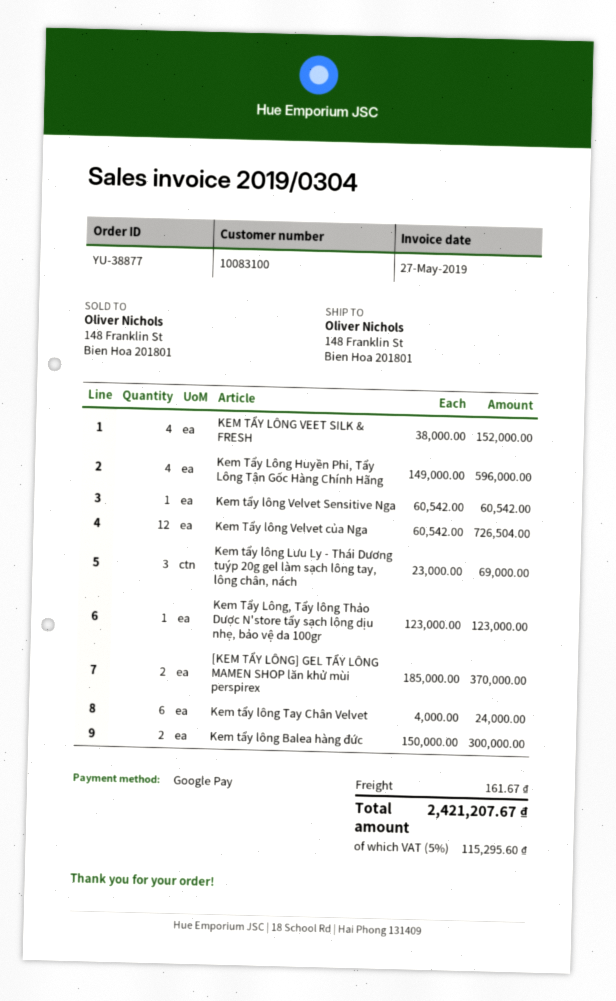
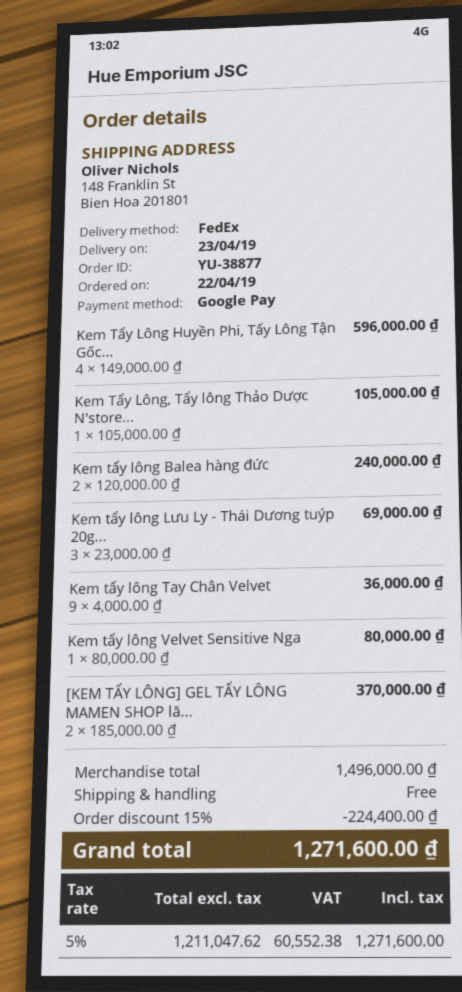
KEM TẨY LÔNG VEET SILK & FRESH: 4 x 38000.00 = 152000.00 -> none
Kem tẩy lông Velvet Sensitive Nga: 1 x 60542.00 = 60542.00 -> 1 x 80000.00 = 80000.00
Kem Tẩy lông Velvet của Nga: 12 x 60542.00 = 726504.00 -> none
Kem Tẩy Lông, Tẩy lông Thảo Dược N'store tẩy sạch lông dịu nhẹ, bảo vệ da 100gr: 1 x 123000.00 = 123000.00 -> 1 x 105000.00 = 105000.00
Kem tẩy lông Tay Chân Velvet: 6 x 4000.00 = 24000.00 -> 9 x 4000.00 = 36000.00
Kem tẩy lông Balea hàng đức: 2 x 150000.00 = 300000.00 -> 2 x 120000.00 = 240000.00
discount: none -> 15% = 224400.00
shipping: 161.67 -> 0.00
tax: 5% = 115295.60 -> 5% = 60552.38
total: 2421207.67 -> 1271600.00

